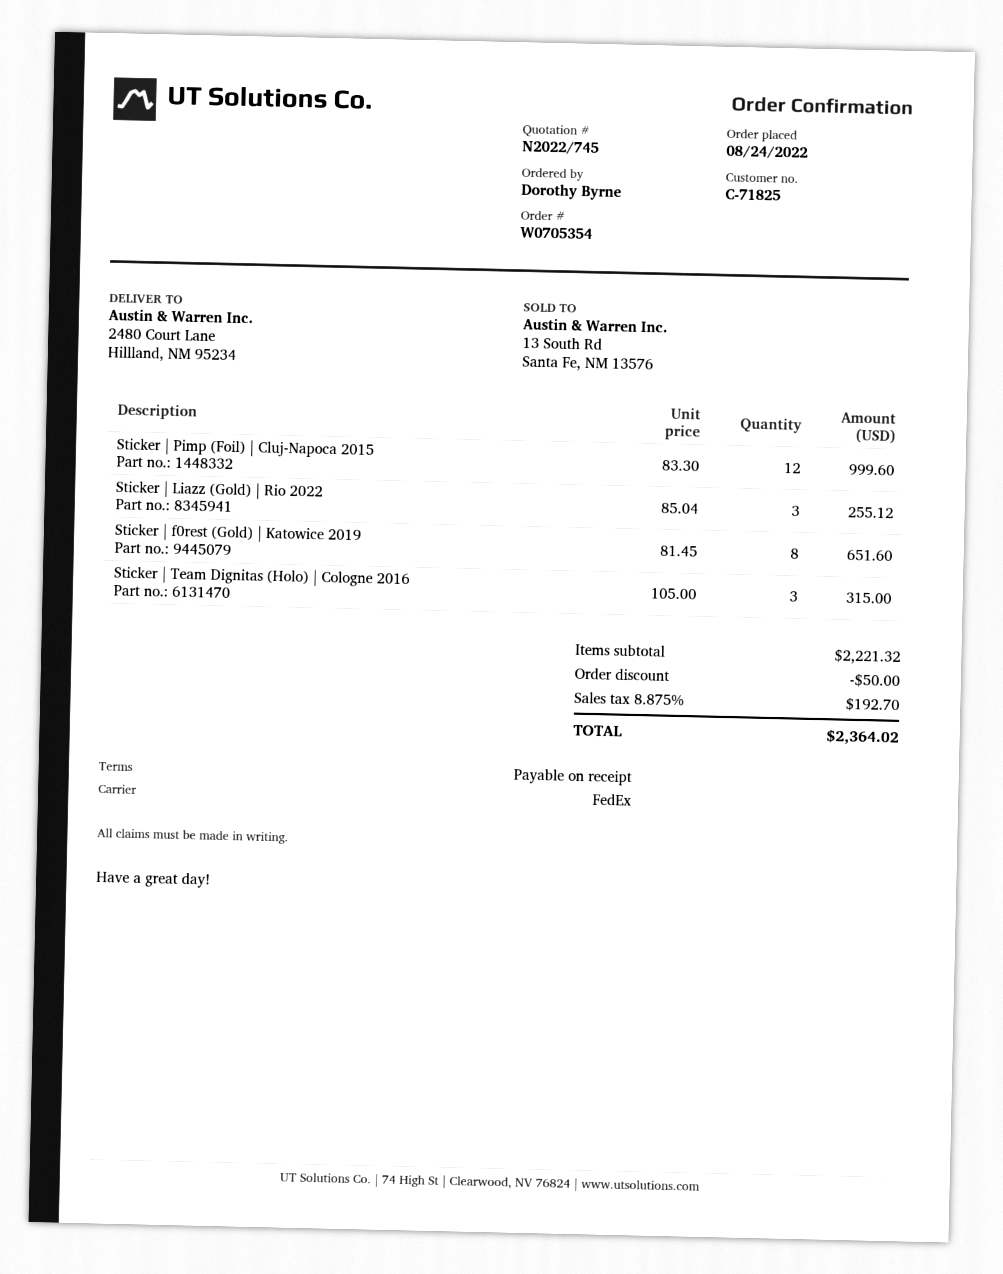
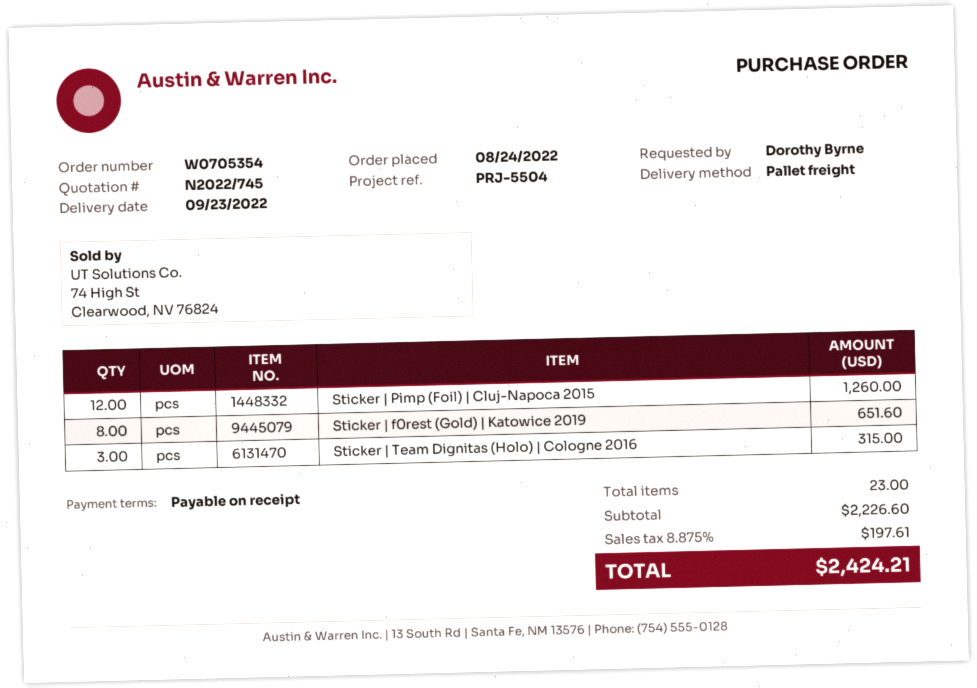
shipping method: FedEx -> pallet freight
Sticker | Pimp (Foil) | Cluj-Napoca 2015: 12 for 999.60 -> 12 for 1260.00
Sticker | Liazz (Gold) | Rio 2022: 3 for 255.12 -> none
subtotal: 2221.32 -> 2226.60
discount: 50.00 -> none
tax: 8.875% = 192.70 -> 8.875% = 197.61
total: 2364.02 -> 2424.21

